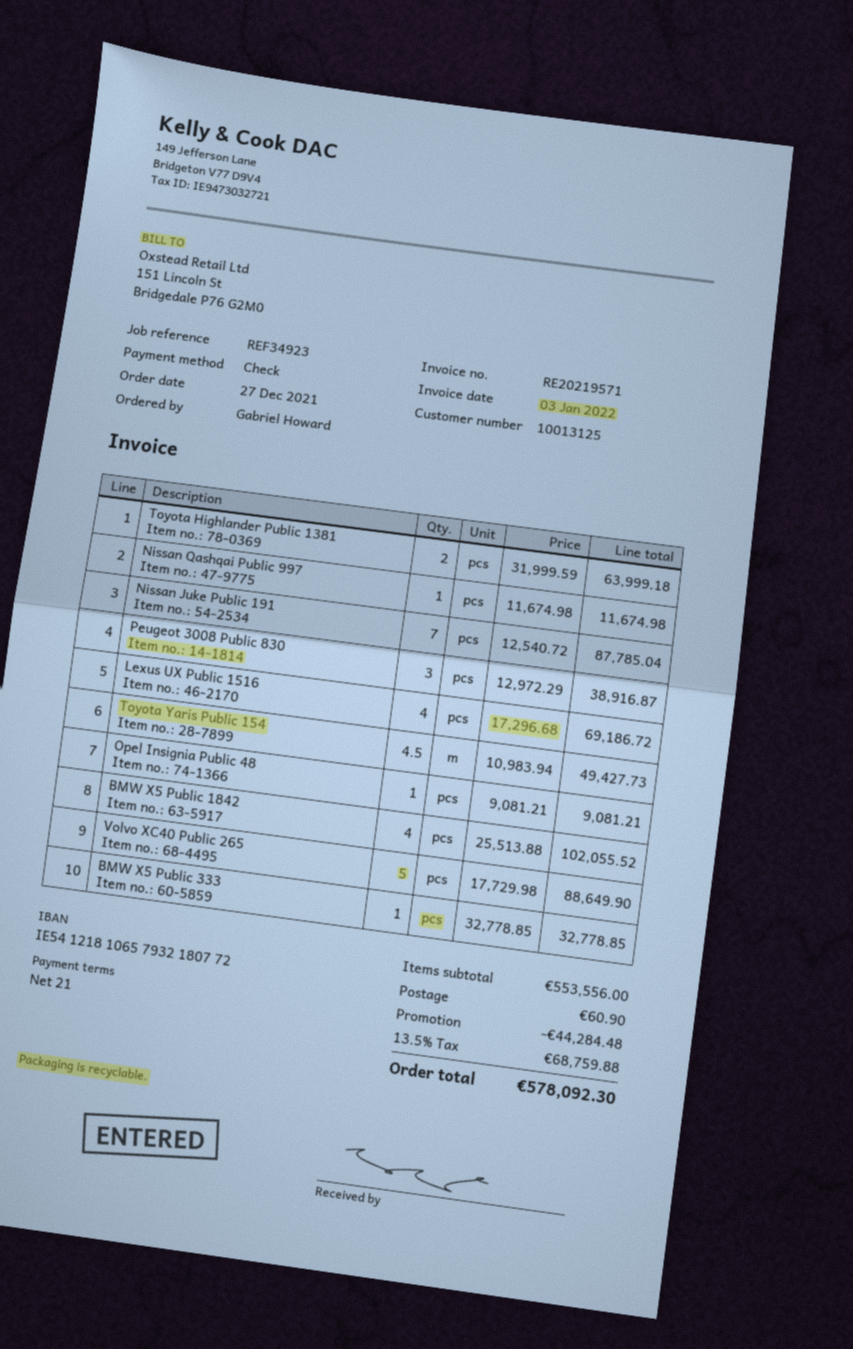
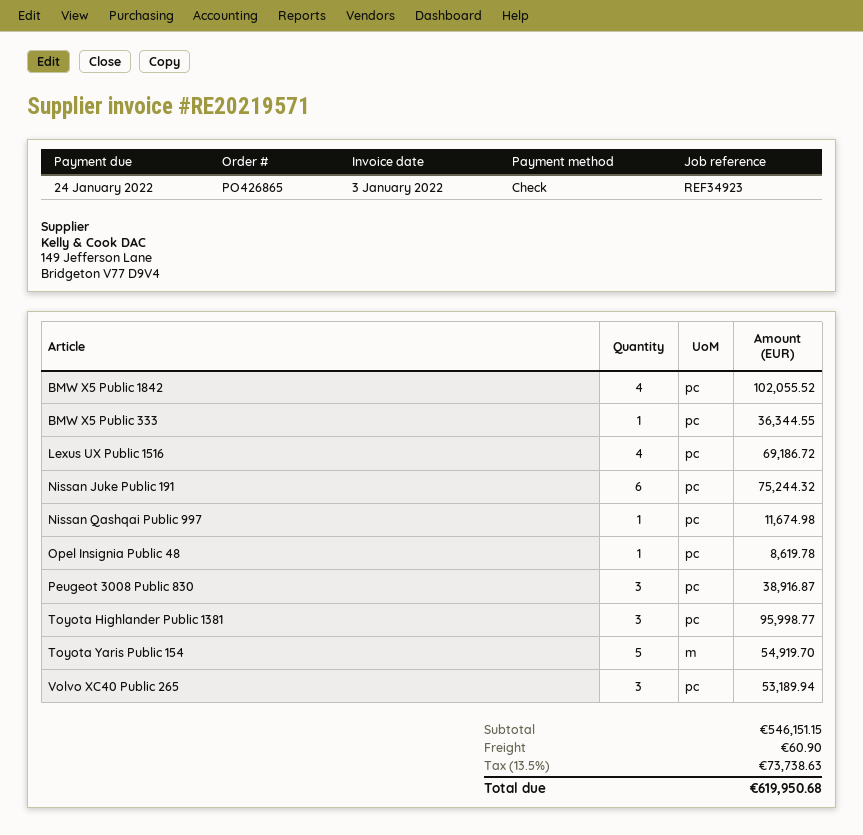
Toyota Highlander Public 1381: 2 for 63999.18 -> 3 for 95998.77
Nissan Juke Public 191: 7 for 87785.04 -> 6 for 75244.32
Toyota Yaris Public 154: 4.5 for 49427.73 -> 5 for 54919.70
Opel Insignia Public 48: 1 for 9081.21 -> 1 for 8619.78
Volvo XC40 Public 265: 5 for 88649.90 -> 3 for 53189.94
BMW X5 Public 333: 1 for 32778.85 -> 1 for 36344.55
subtotal: 553556.00 -> 546151.15
discount: 44284.48 -> none
tax: 13.5% = 68759.88 -> 13.5% = 73738.63
total: 578092.30 -> 619950.68

